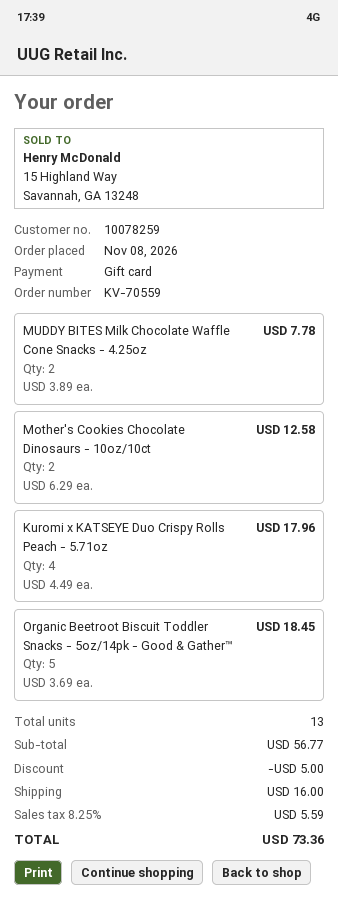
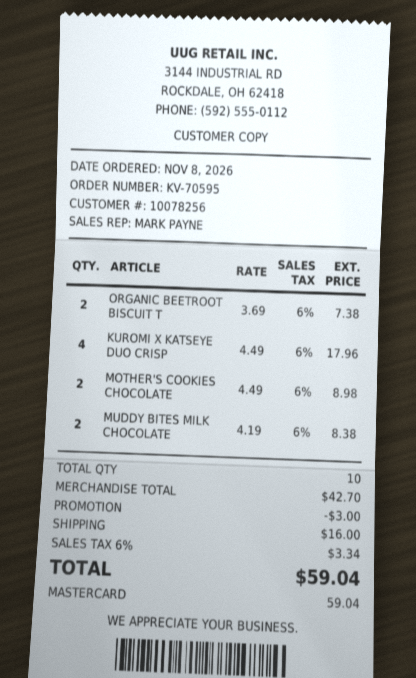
order number: KV-70559 -> KV-70595
customer number: 10078259 -> 10078256
payment method: gift card -> Mastercard
MUDDY BITES Milk Chocolate Waffle Cone Snacks - 4.25oz: 2 x 3.89 = 7.78 -> 2 x 4.19 = 8.38
Mother's Cookies Chocolate Dinosaurs - 10oz/10ct: 2 x 6.29 = 12.58 -> 2 x 4.49 = 8.98
Organic Beetroot Biscuit Toddler Snacks - 5oz/14pk - Good & Gather™: 5 x 3.69 = 18.45 -> 2 x 3.69 = 7.38
total quantity: 13 -> 10
subtotal: 56.77 -> 42.70
discount: 5.00 -> 3.00
tax: 8.25% = 5.59 -> 6% = 3.34
total: 73.36 -> 59.04

